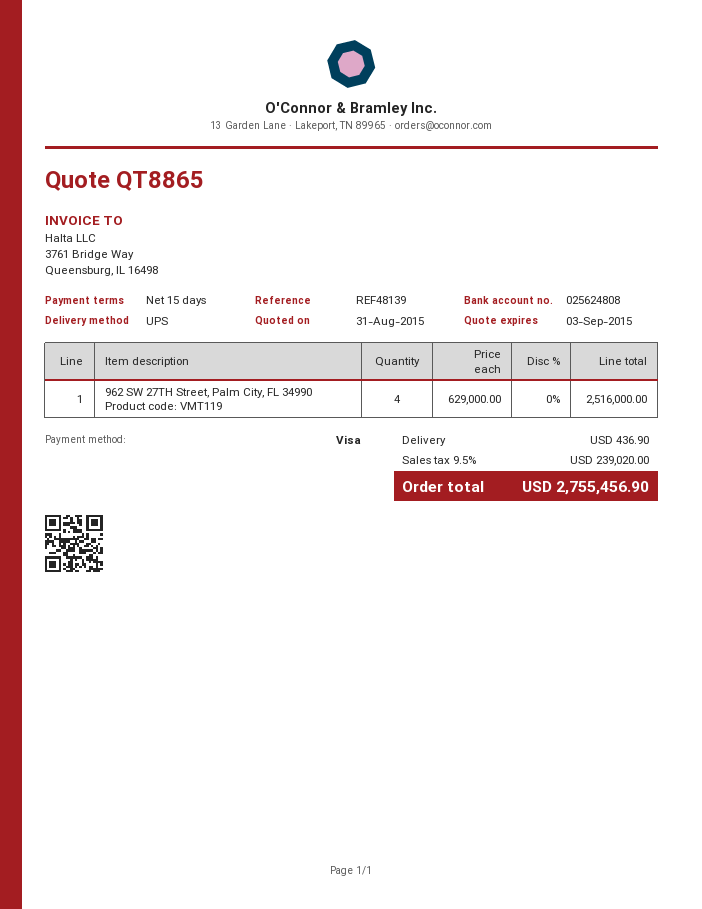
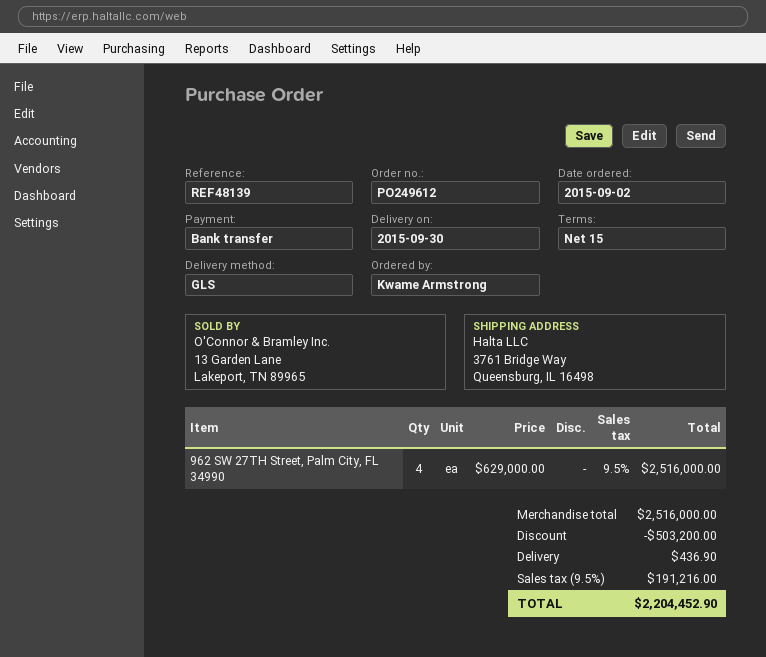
payment method: Visa -> bank transfer
shipping method: UPS -> GLS
discount: none -> 503200.00
tax: 9.5% = 239020.00 -> 9.5% = 191216.00
total: 2755456.90 -> 2204452.90

